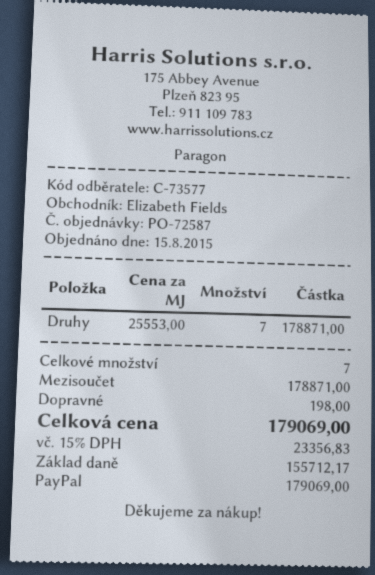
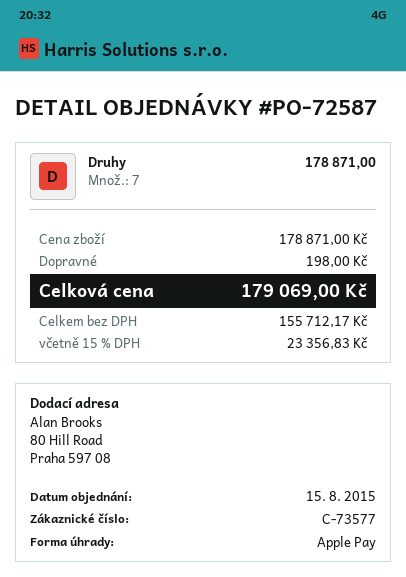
payment method: PayPal -> Apple Pay

